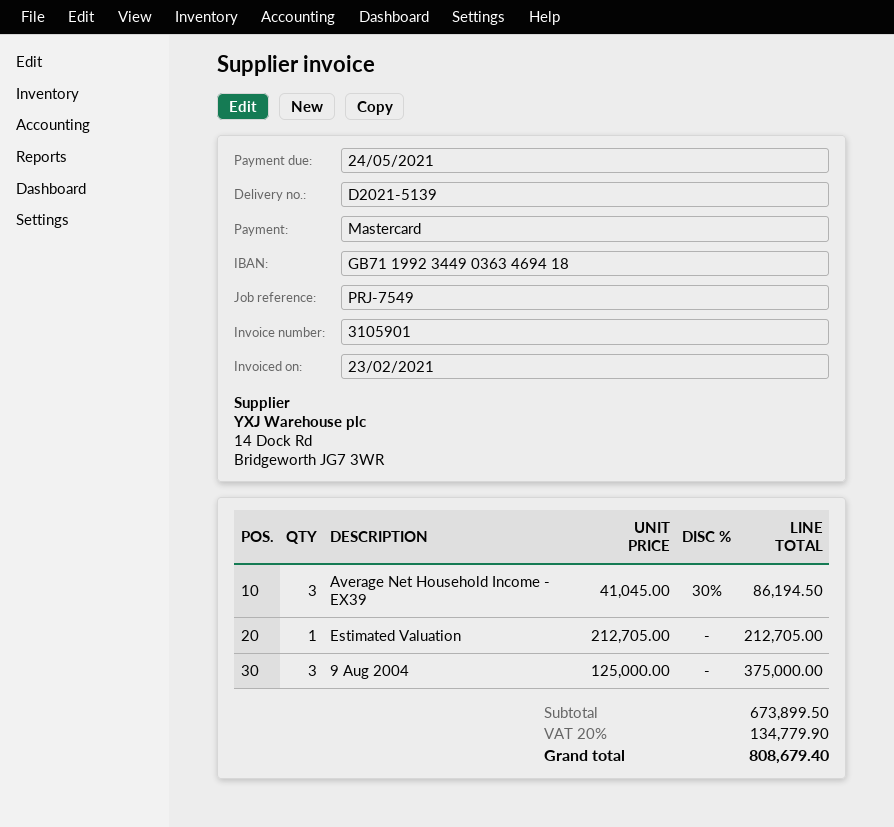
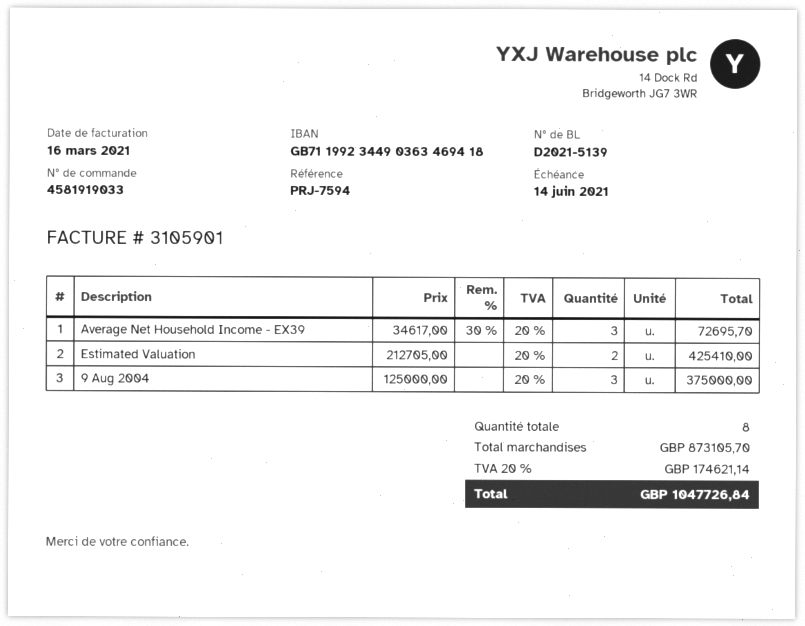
invoice date: 2021-02-23 -> 2021-03-16
due date: 2021-05-24 -> 2021-06-14
reference: PRJ-7549 -> PRJ-7594
Average Net Household Income - EX39: 3 x 41045.00 - 30% = 86194.50 -> 3 x 34617.00 - 30% = 72695.70
Estimated Valuation: 1 x 212705.00 = 212705.00 -> 2 x 212705.00 = 425410.00
subtotal: 673899.50 -> 873105.70
tax: 20% = 134779.90 -> 20% = 174621.14
total: 808679.40 -> 1047726.84

